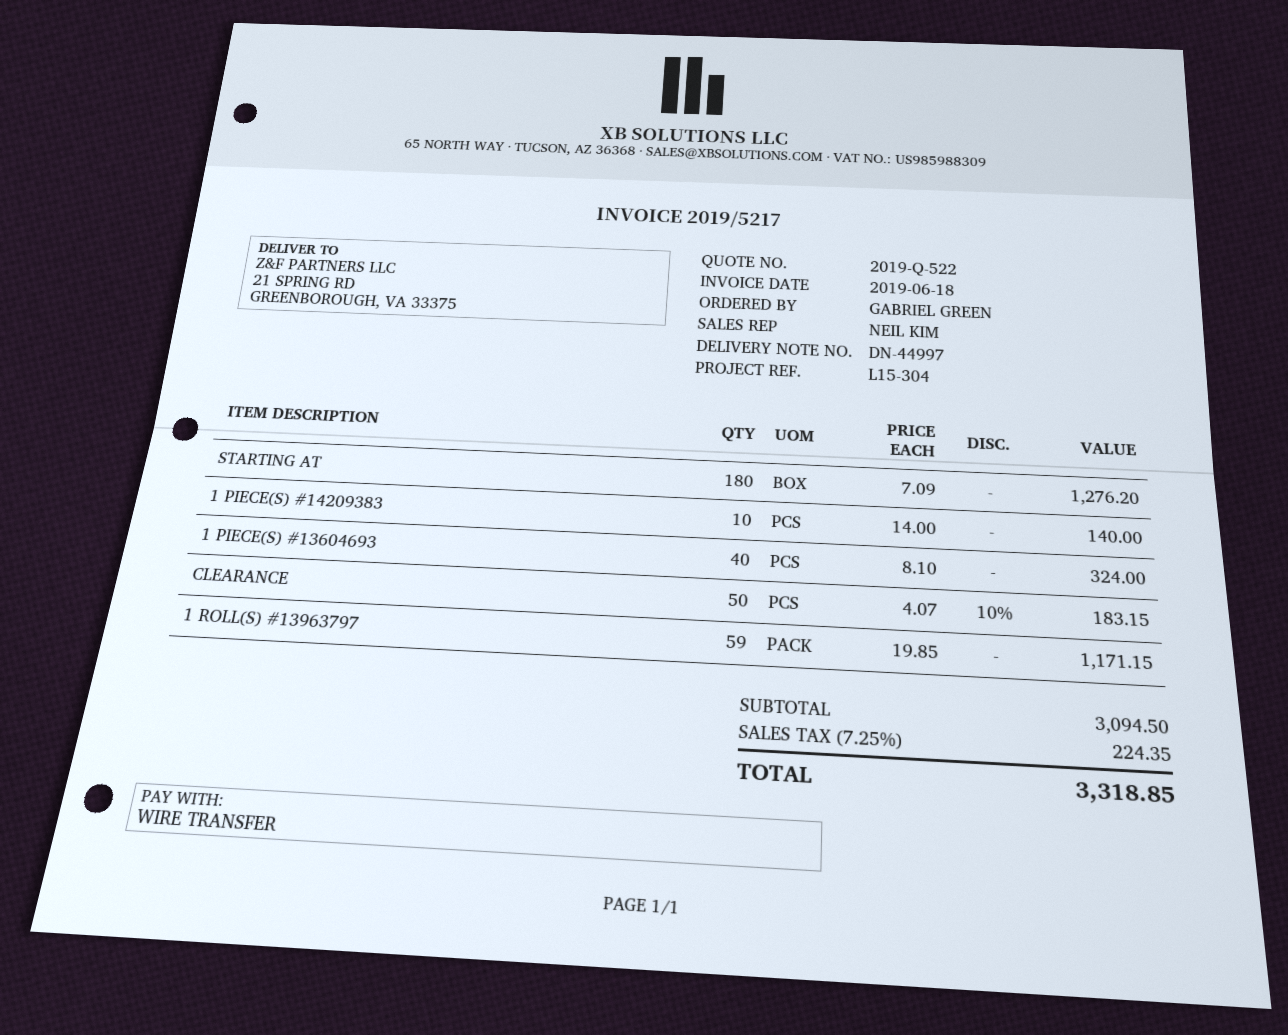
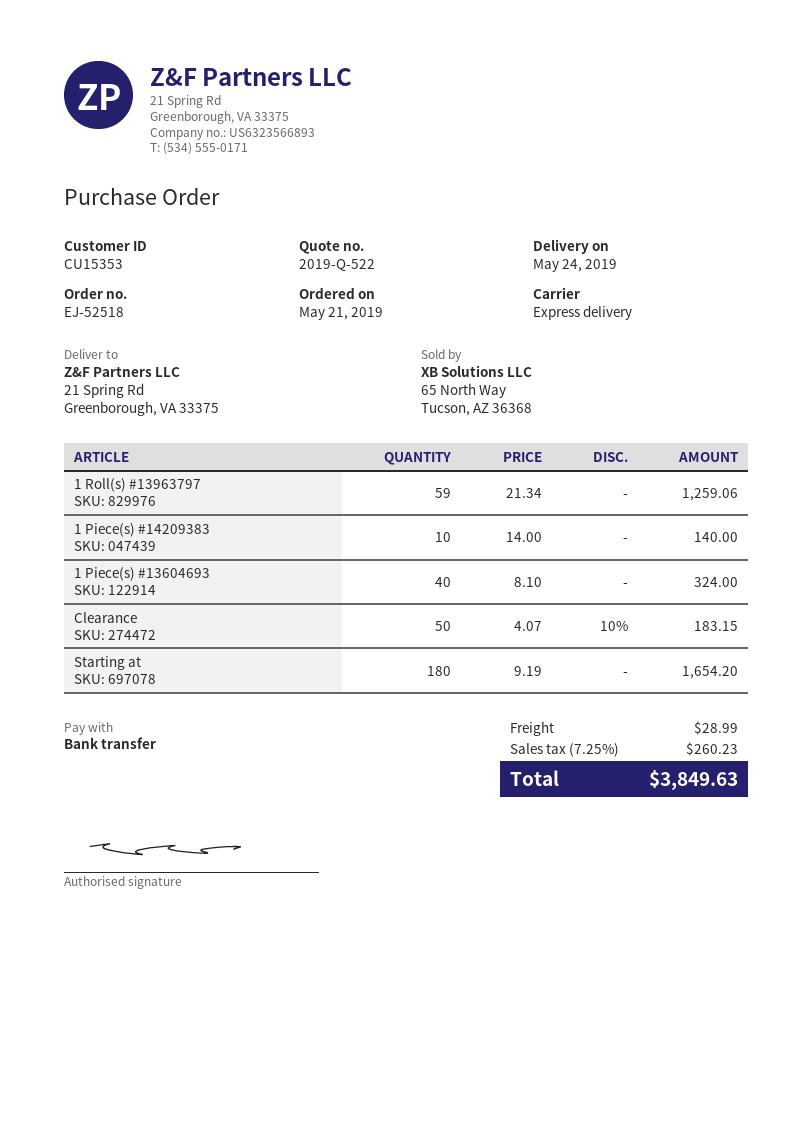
STARTING AT: 180 x 7.09 = 1276.20 -> 180 x 9.19 = 1654.20
1 ROLL(S) #13963797: 59 x 19.85 = 1171.15 -> 59 x 21.34 = 1259.06
shipping: none -> 28.99
tax: 7.25% = 224.35 -> 7.25% = 260.23
total: 3318.85 -> 3849.63

